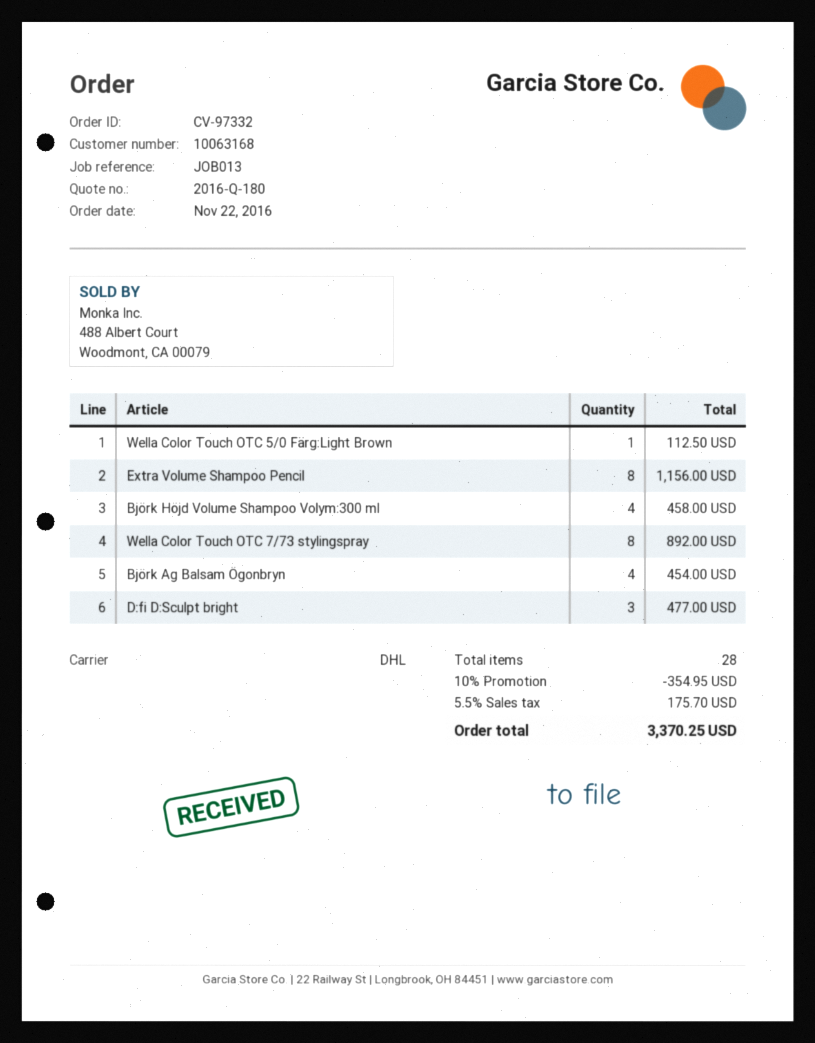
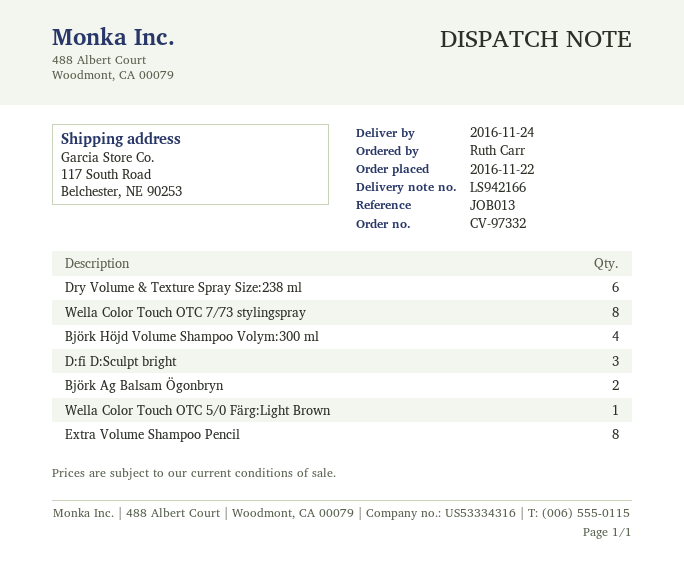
Björk Ag Balsam Ögonbryn: 4 -> 2
Dry Volume & Texture Spray Size:238 ml: none -> 6

